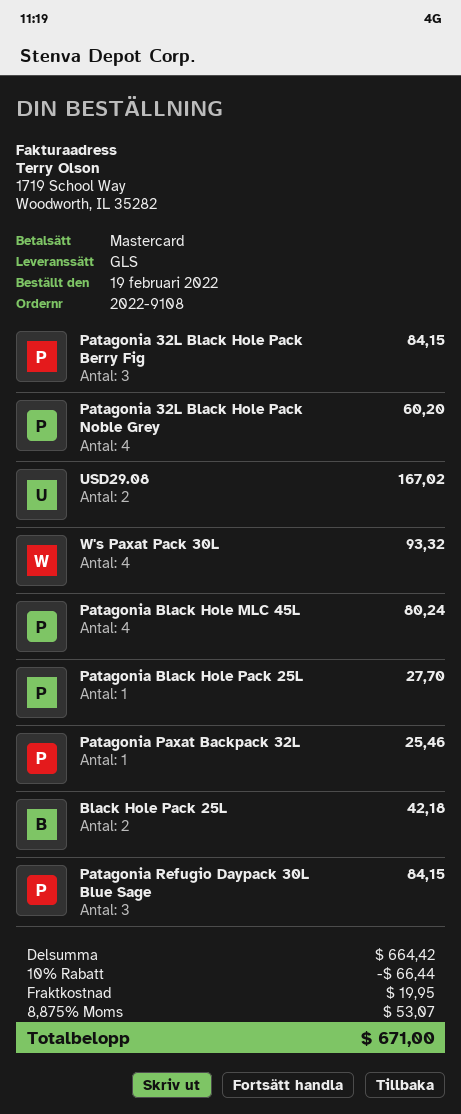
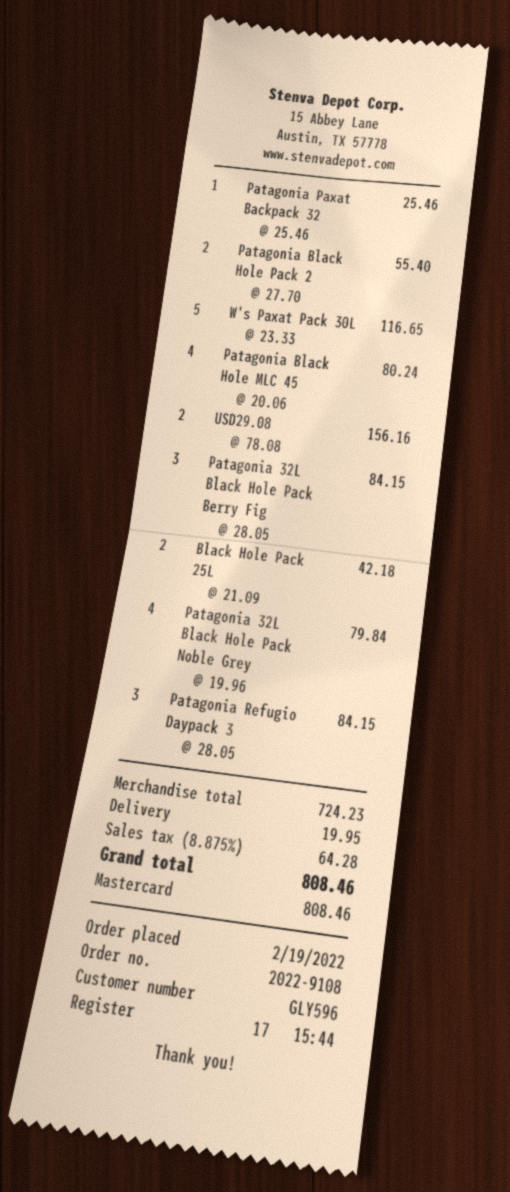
Patagonia 32L Black Hole Pack Noble Grey: 4 for 60.20 -> 4 for 79.84
USD29.08: 2 for 167.02 -> 2 for 156.16
W's Paxat Pack 30L: 4 for 93.32 -> 5 for 116.65
Patagonia Black Hole Pack 25L: 1 for 27.70 -> 2 for 55.40
subtotal: 664.42 -> 724.23
discount: 10% = 66.44 -> none
tax: 8.875% = 53.07 -> 8.875% = 64.28
total: 671.00 -> 808.46

